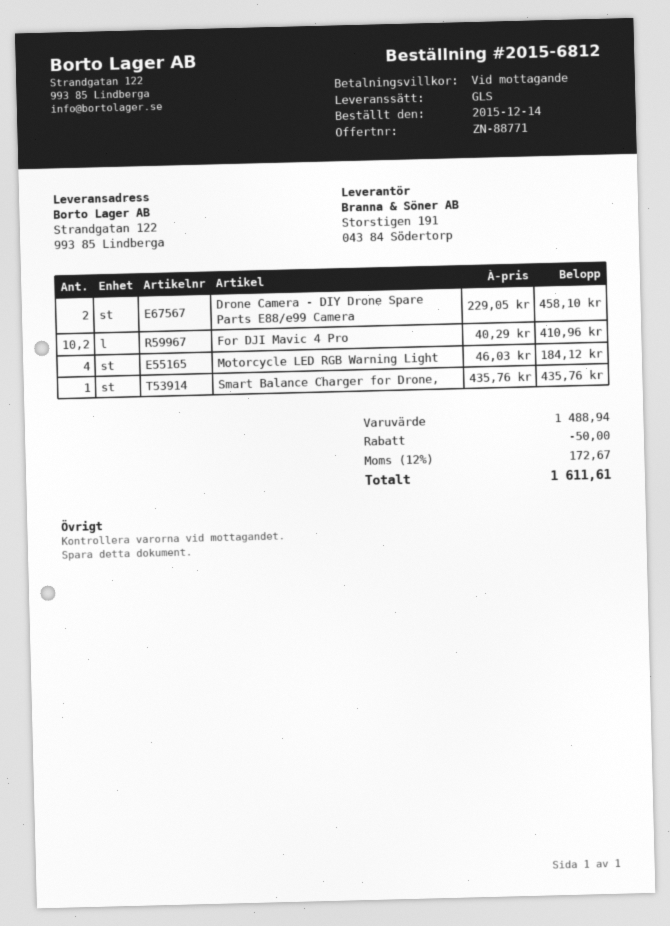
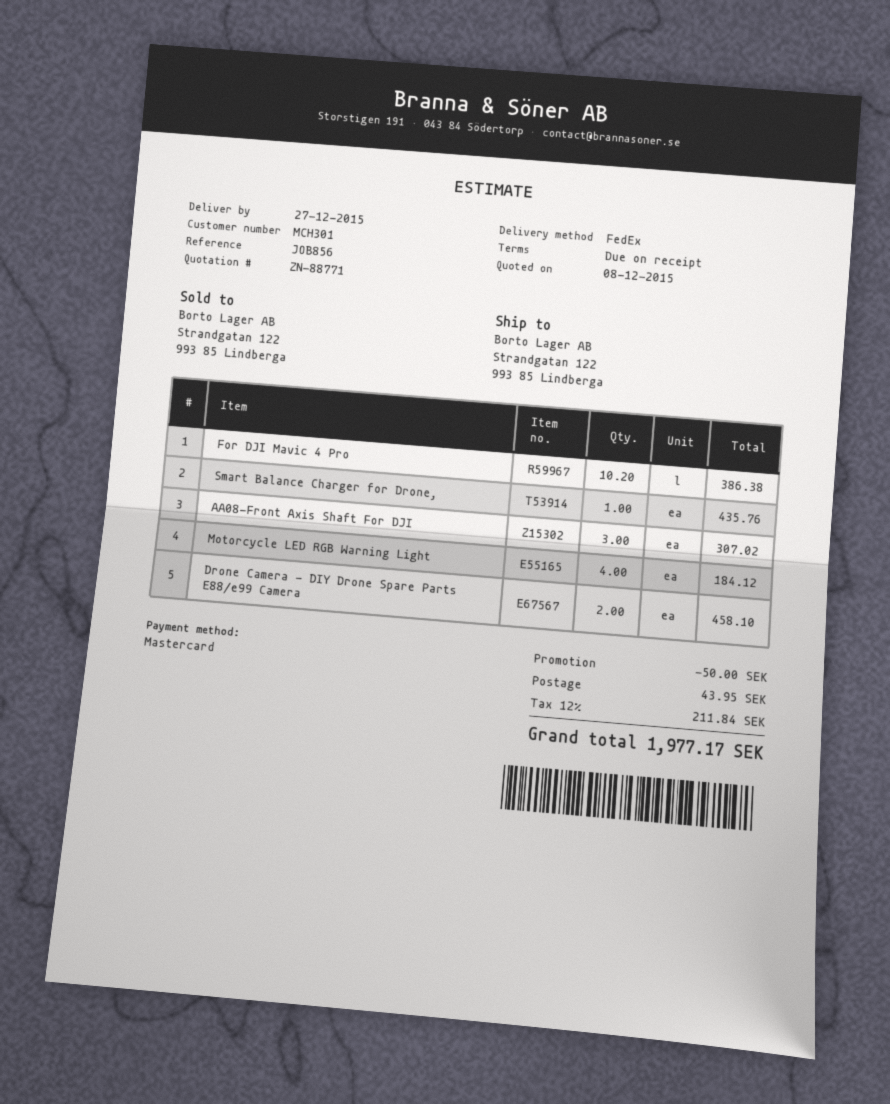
shipping method: GLS -> FedEx
For DJI Mavic 4 Pro: 10.2 for 410.96 -> 10.2 for 386.38
AA08-Front Axis Shaft For DJI: none -> 3 for 307.02
shipping: none -> 43.95
tax: 12% = 172.67 -> 12% = 211.84
total: 1611.61 -> 1977.17

